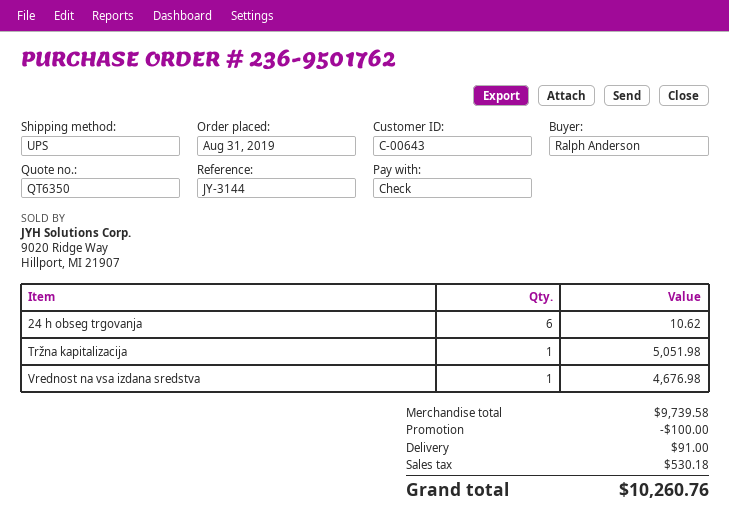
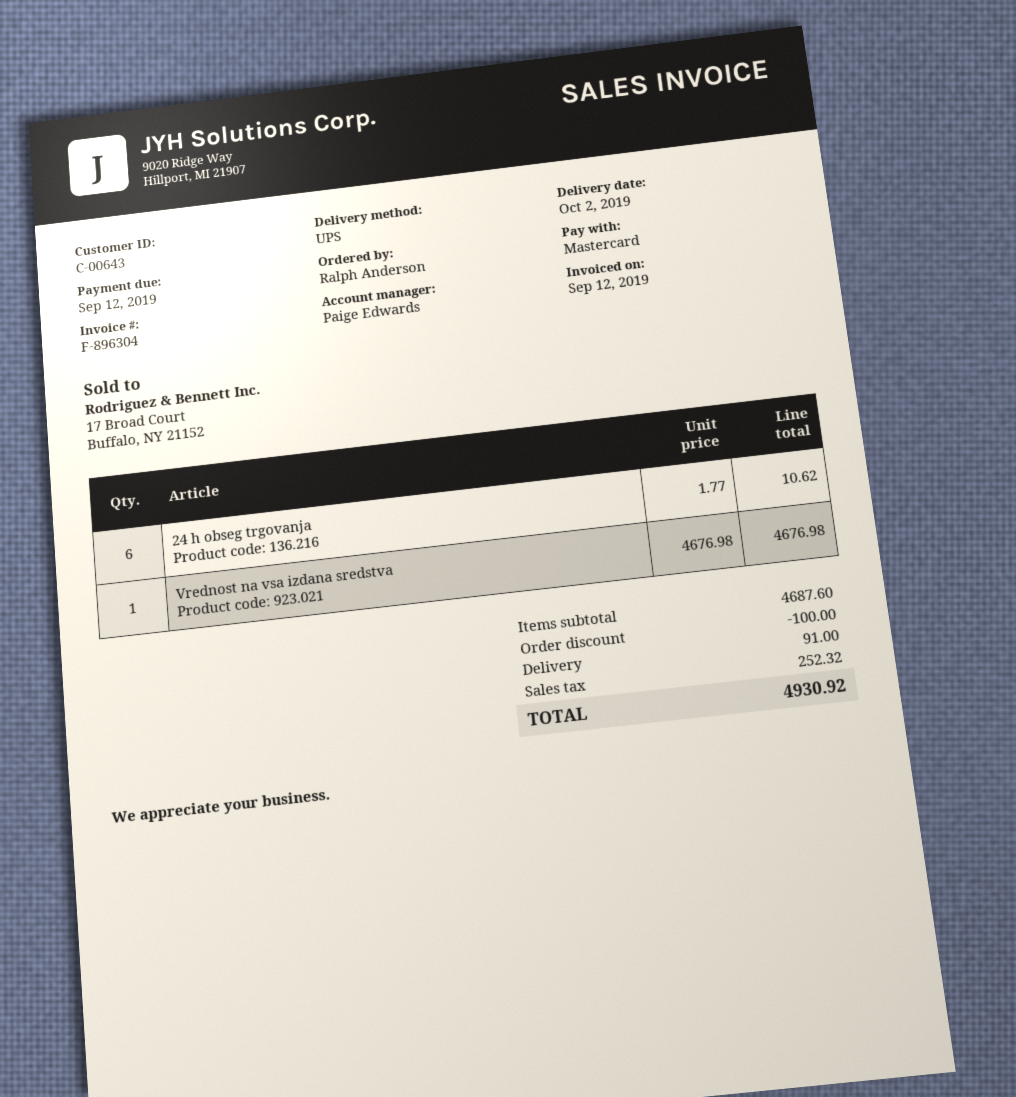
payment method: cheque -> Mastercard
Tržna kapitalizacija: 1 for 5051.98 -> none
subtotal: 9739.58 -> 4687.60
tax: 530.18 -> 252.32
total: 10260.76 -> 4930.92

